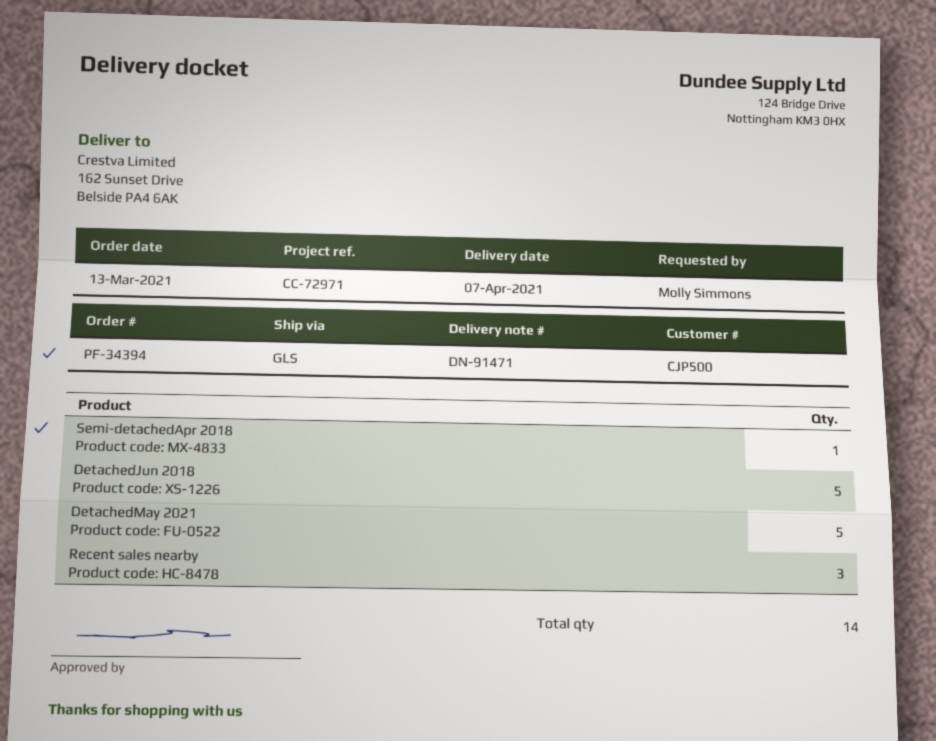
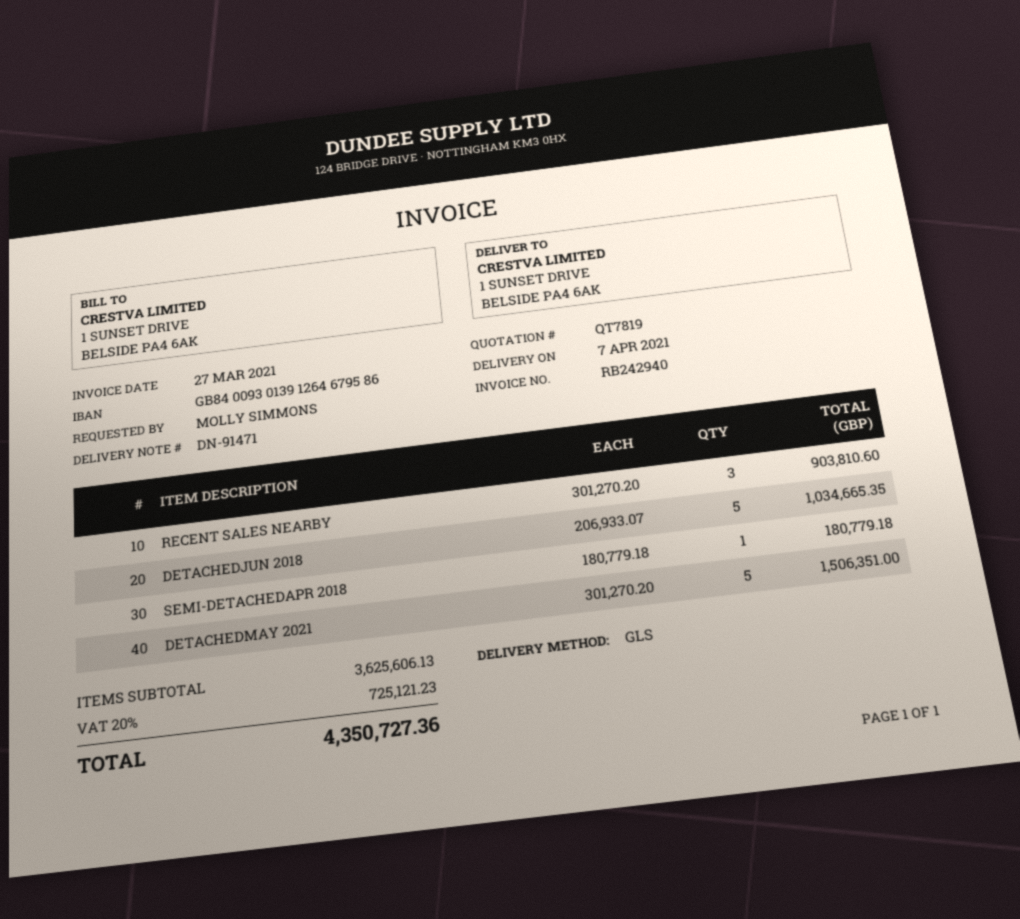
ship to: 162 Sunset Drive, Belside PA4 6AK -> 1 SUNSET DRIVE, BELSIDE PA4 6AK

